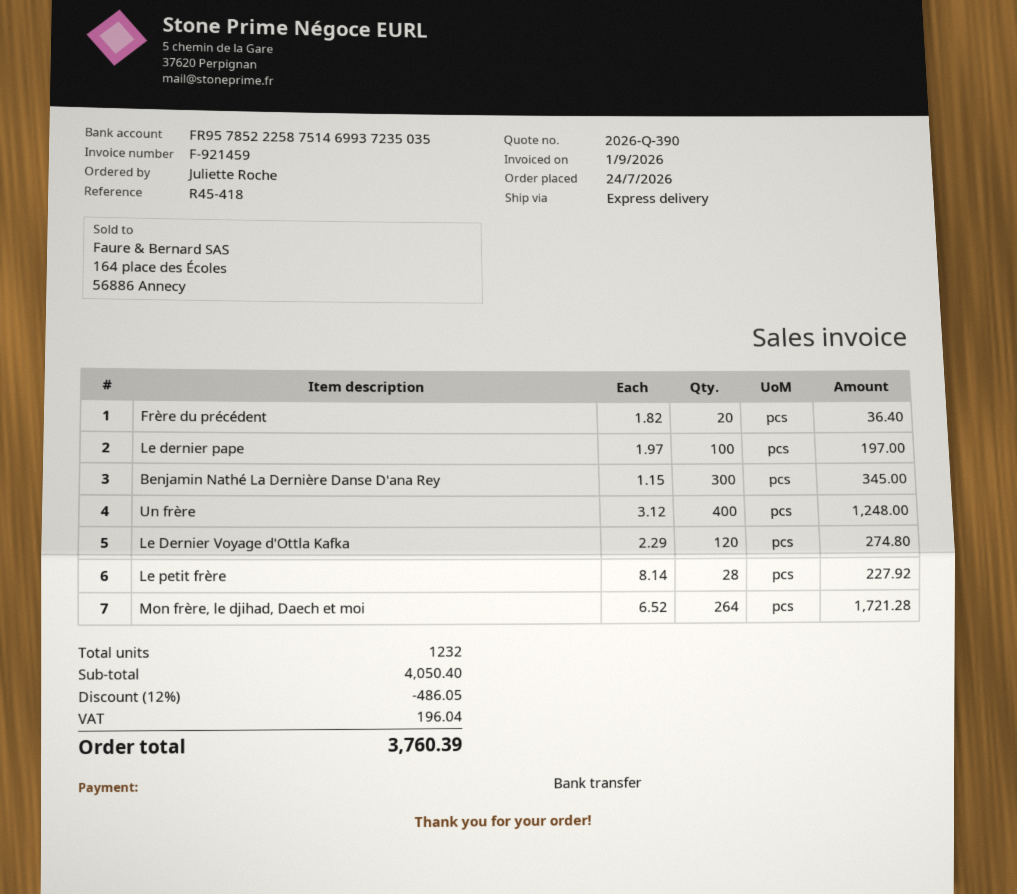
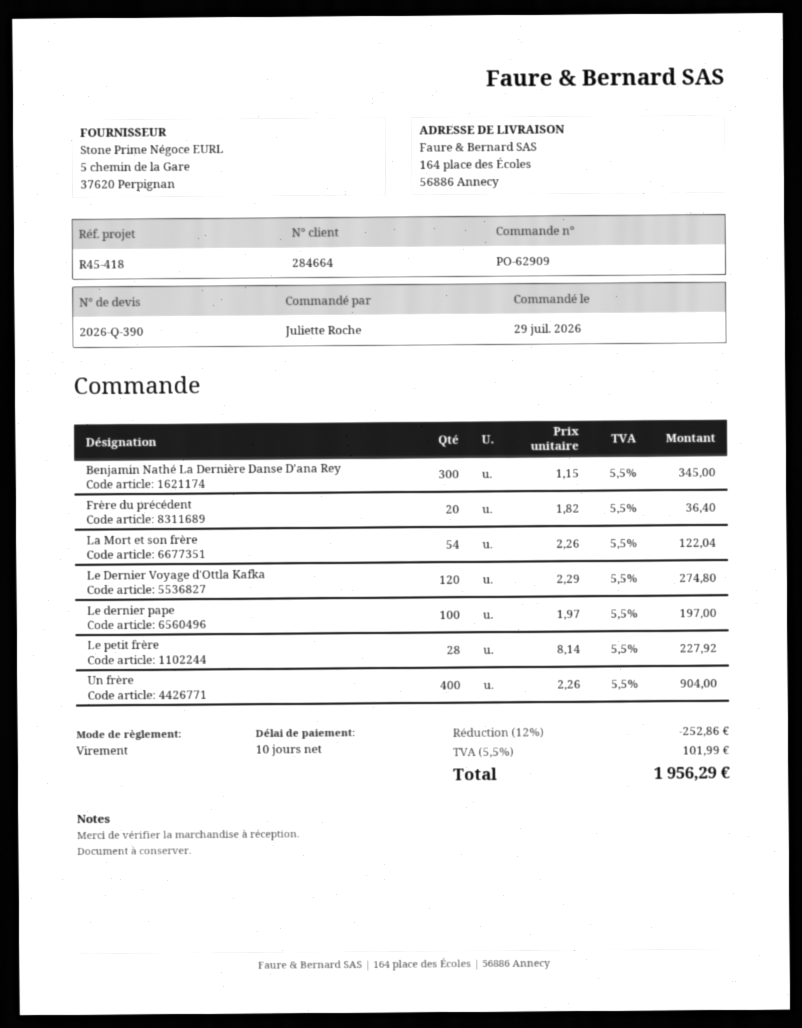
order date: 2026-07-24 -> 2026-07-29
Un frère: 400 x 3.12 = 1248.00 -> 400 x 2.26 = 904.00
Mon frère, le djihad, Daech et moi: 264 x 6.52 = 1721.28 -> none
La Mort et son frère: none -> 54 x 2.26 = 122.04
discount: 12% = 486.05 -> 12% = 252.86
tax: 196.04 -> 101.99
total: 3760.39 -> 1956.29

